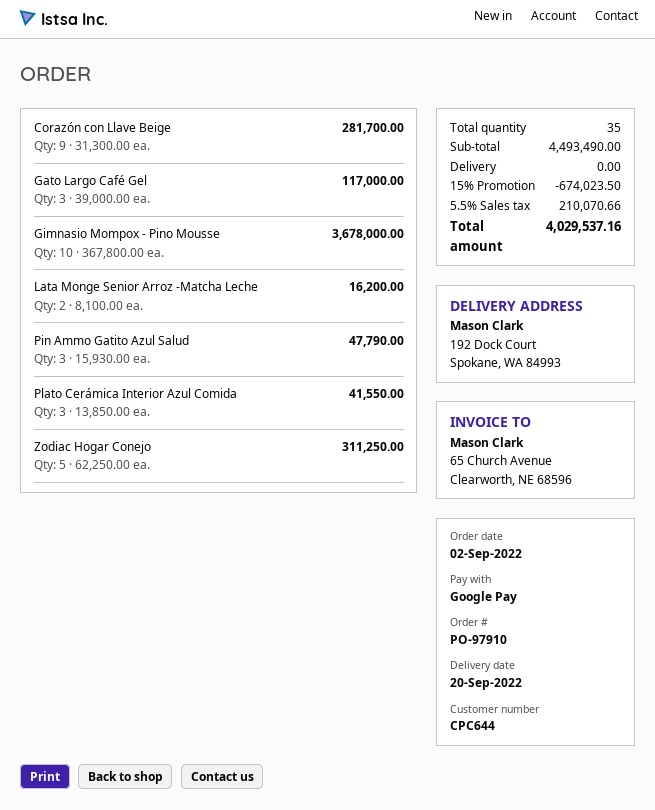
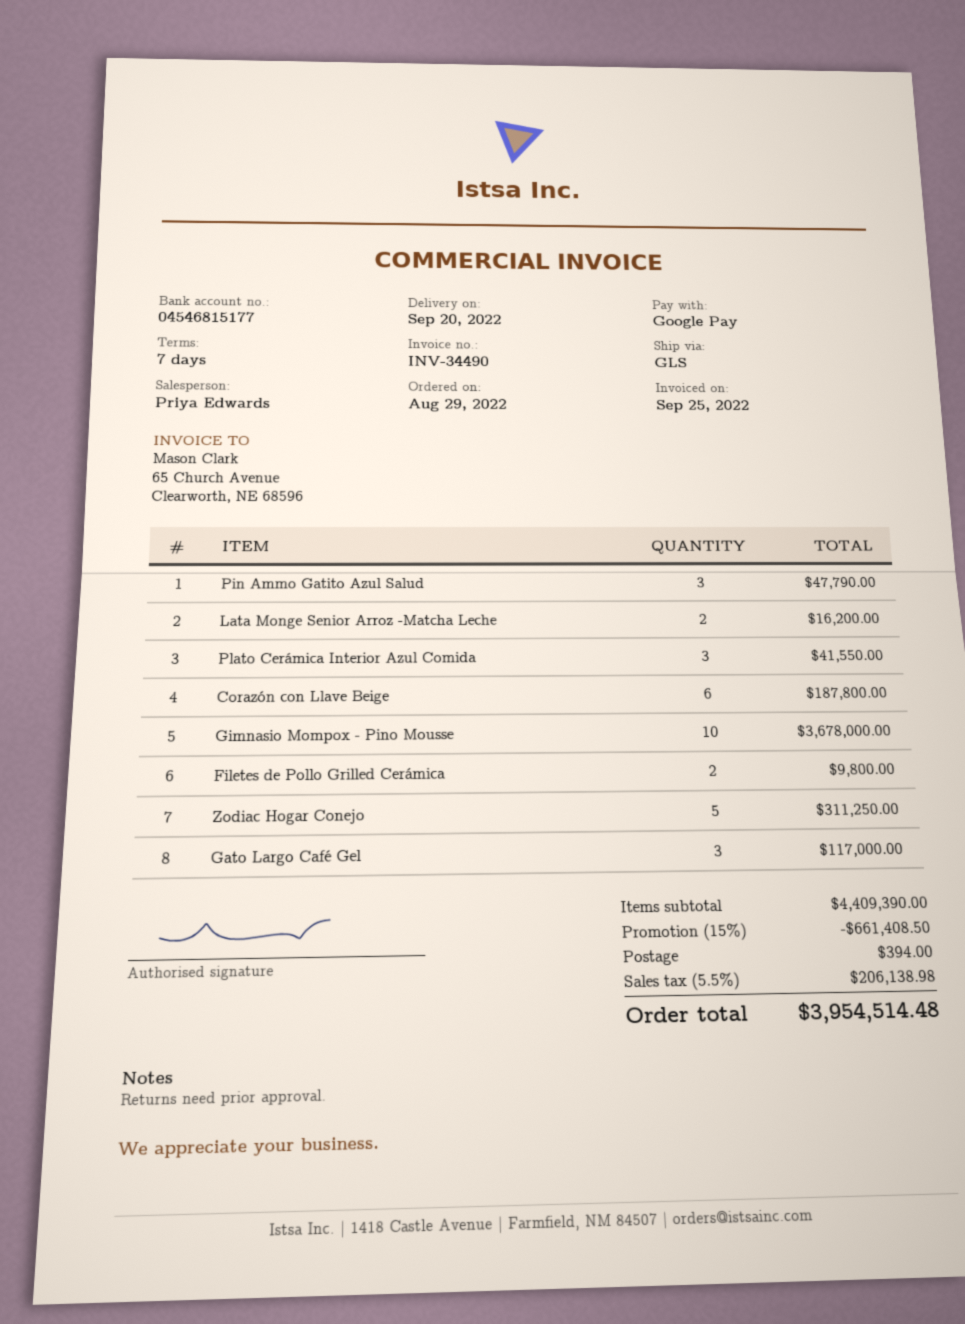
order date: 2022-09-02 -> 2022-08-29
Corazón con Llave Beige: 9 for 281700.00 -> 6 for 187800.00
Filetes de Pollo Grilled Cerámica: none -> 2 for 9800.00
subtotal: 4493490.00 -> 4409390.00
discount: 15% = 674023.50 -> 15% = 661408.50
shipping: 0.00 -> 394.00
tax: 5.5% = 210070.66 -> 5.5% = 206138.98
total: 4029537.16 -> 3954514.48

